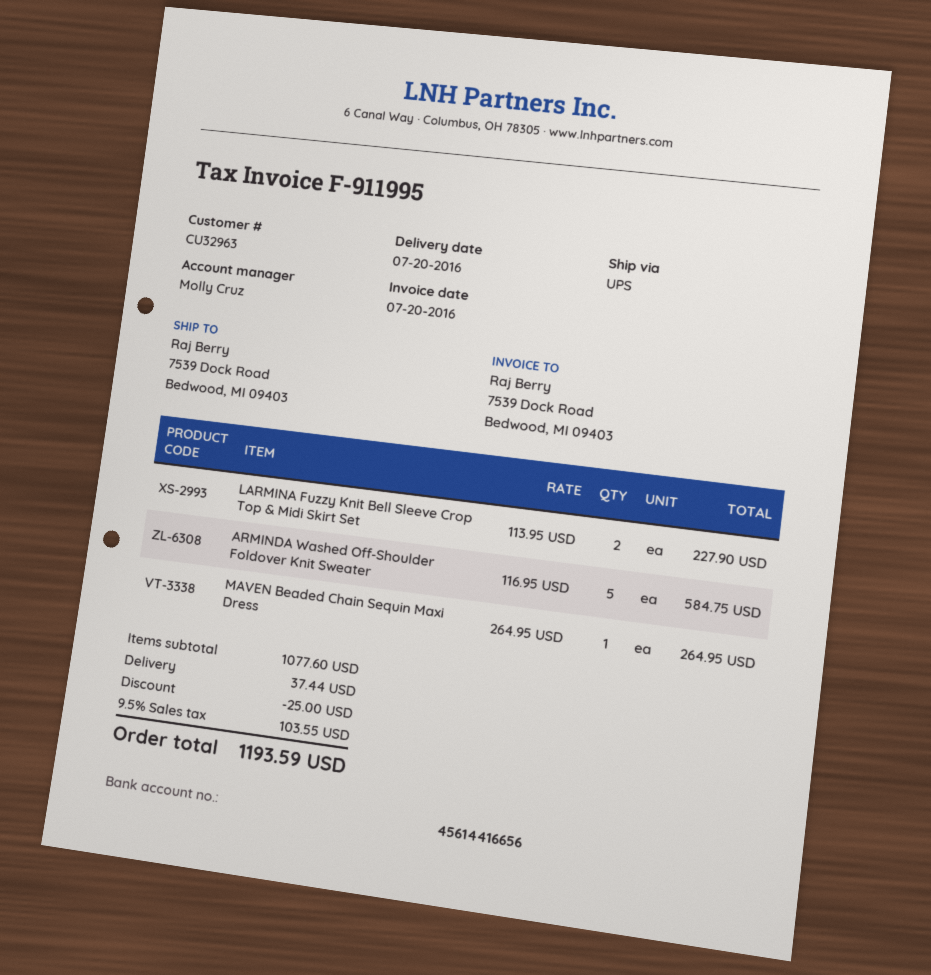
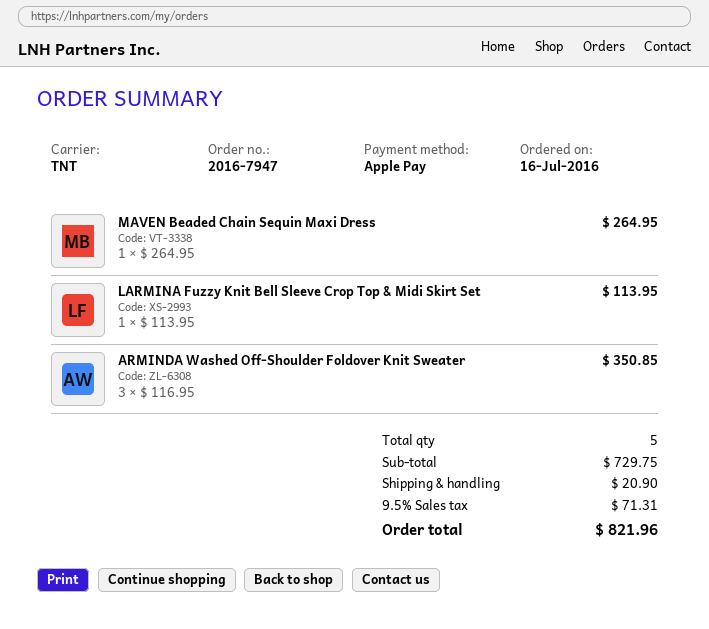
shipping method: UPS -> TNT
LARMINA Fuzzy Knit Bell Sleeve Crop Top & Midi Skirt Set: 2 x 113.95 = 227.90 -> 1 x 113.95 = 113.95
ARMINDA Washed Off-Shoulder Foldover Knit Sweater: 5 x 116.95 = 584.75 -> 3 x 116.95 = 350.85
subtotal: 1077.60 -> 729.75
discount: 25.00 -> none
shipping: 37.44 -> 20.90
tax: 9.5% = 103.55 -> 9.5% = 71.31
total: 1193.59 -> 821.96

